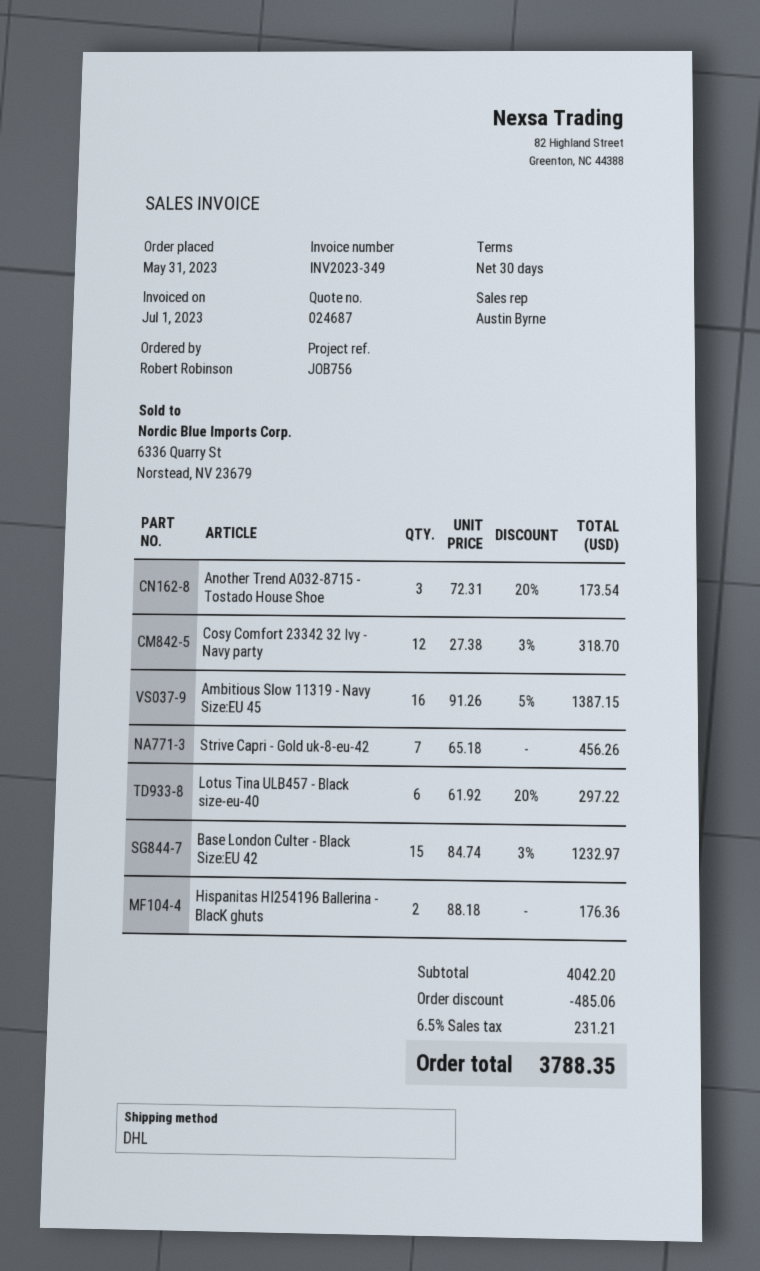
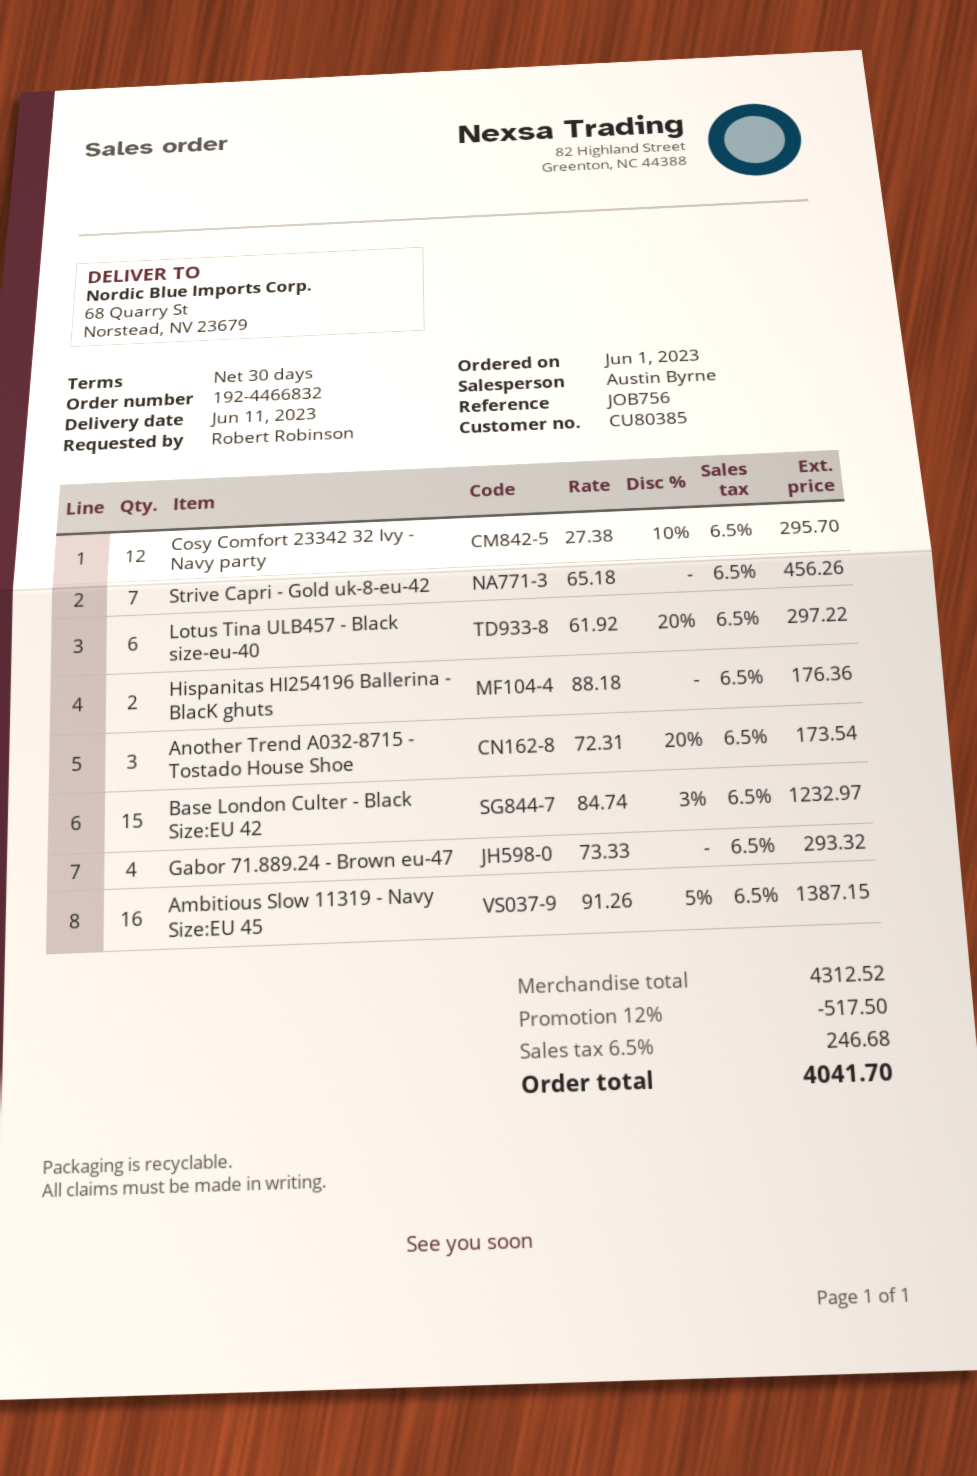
order date: 2023-05-31 -> 2023-06-01
Cosy Comfort 23342 32 Ivy - Navy party: 12 x 27.38 - 3% = 318.70 -> 12 x 27.38 - 10% = 295.70
Gabor 71.889.24 - Brown eu-47: none -> 4 x 73.33 = 293.32
subtotal: 4042.20 -> 4312.52
discount: 485.06 -> 517.50
tax: 6.5% = 231.21 -> 6.5% = 246.68
total: 3788.35 -> 4041.70

